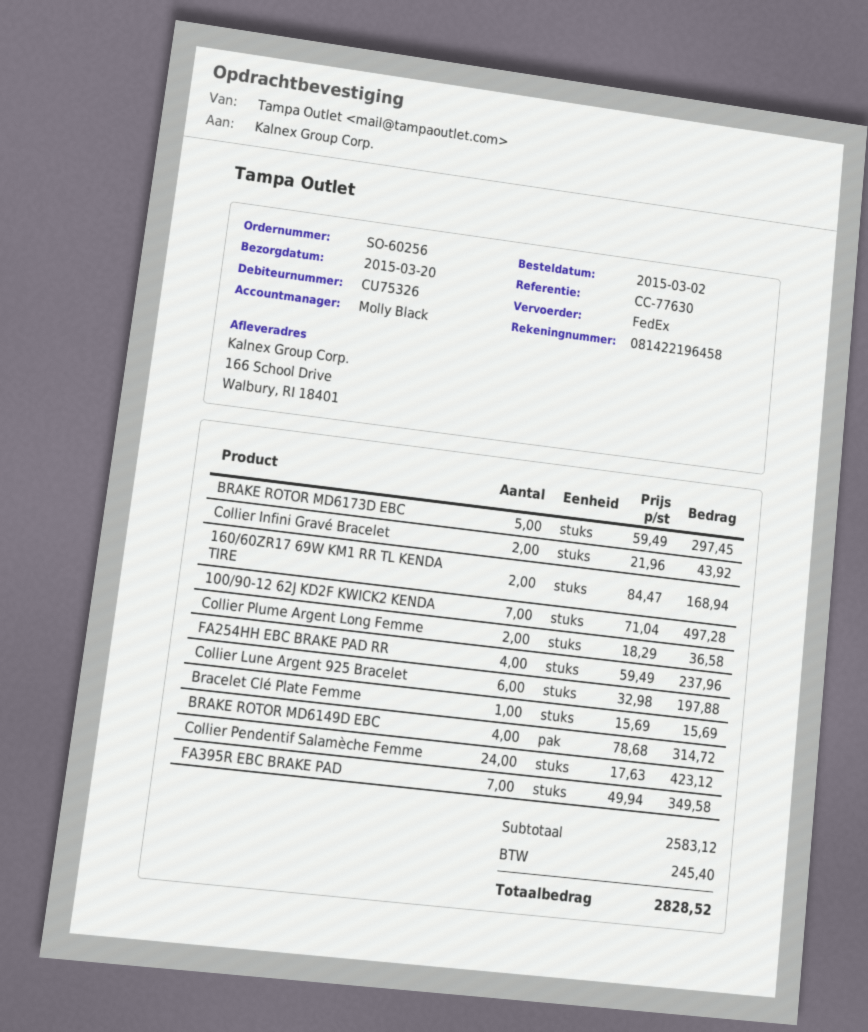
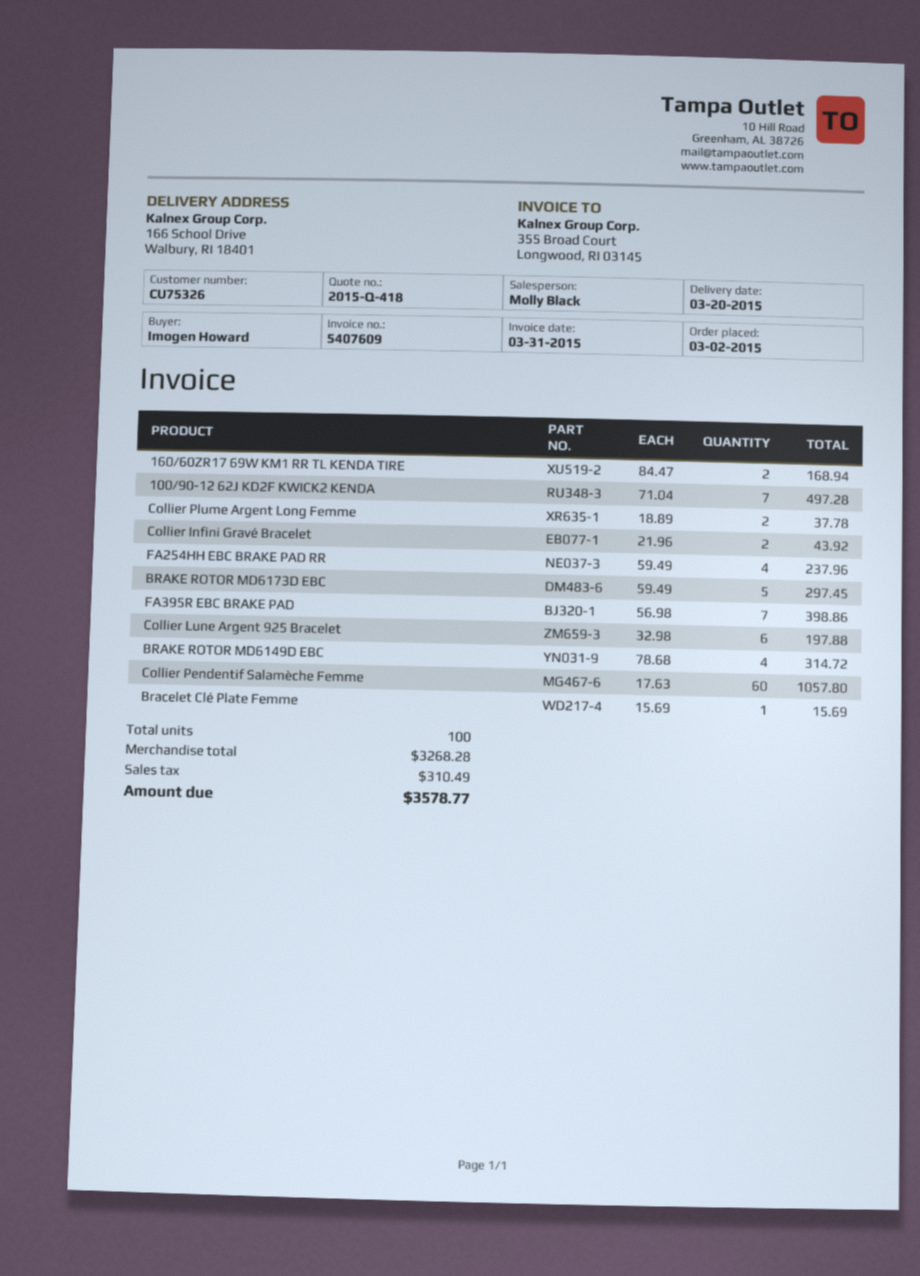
Collier Plume Argent Long Femme: 2 x 18.29 = 36.58 -> 2 x 18.89 = 37.78
Collier Pendentif Salamèche Femme: 24 x 17.63 = 423.12 -> 60 x 17.63 = 1057.80
FA395R EBC BRAKE PAD: 7 x 49.94 = 349.58 -> 7 x 56.98 = 398.86
subtotal: 2583.12 -> 3268.28
tax: 245.40 -> 310.49
total: 2828.52 -> 3578.77

